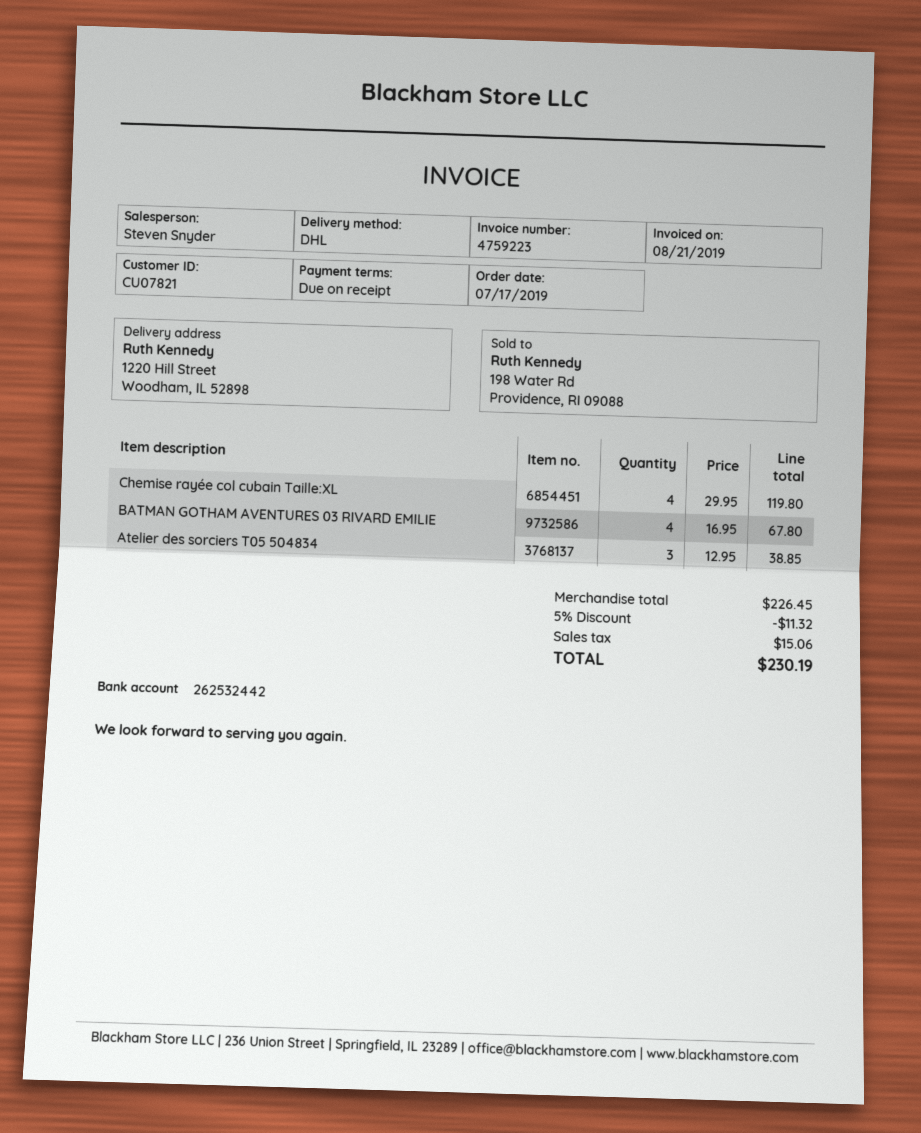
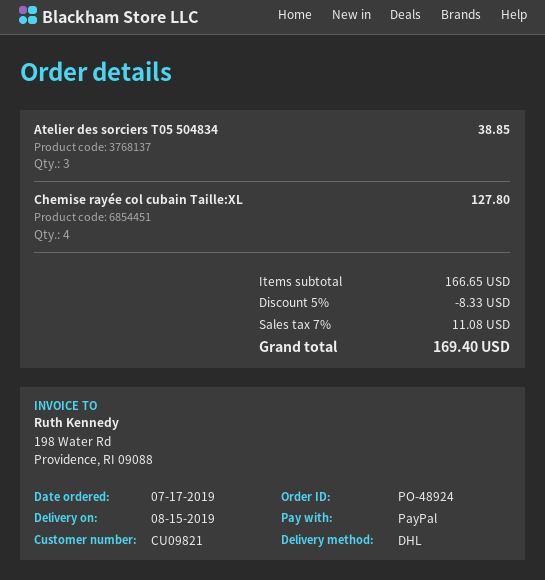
customer number: CU07821 -> CU09821
Chemise rayée col cubain Taille:XL: 4 for 119.80 -> 4 for 127.80
BATMAN GOTHAM AVENTURES 03 RIVARD EMILIE: 4 for 67.80 -> none
subtotal: 226.45 -> 166.65
discount: 5% = 11.32 -> 5% = 8.33
tax: 15.06 -> 11.08
total: 230.19 -> 169.40

